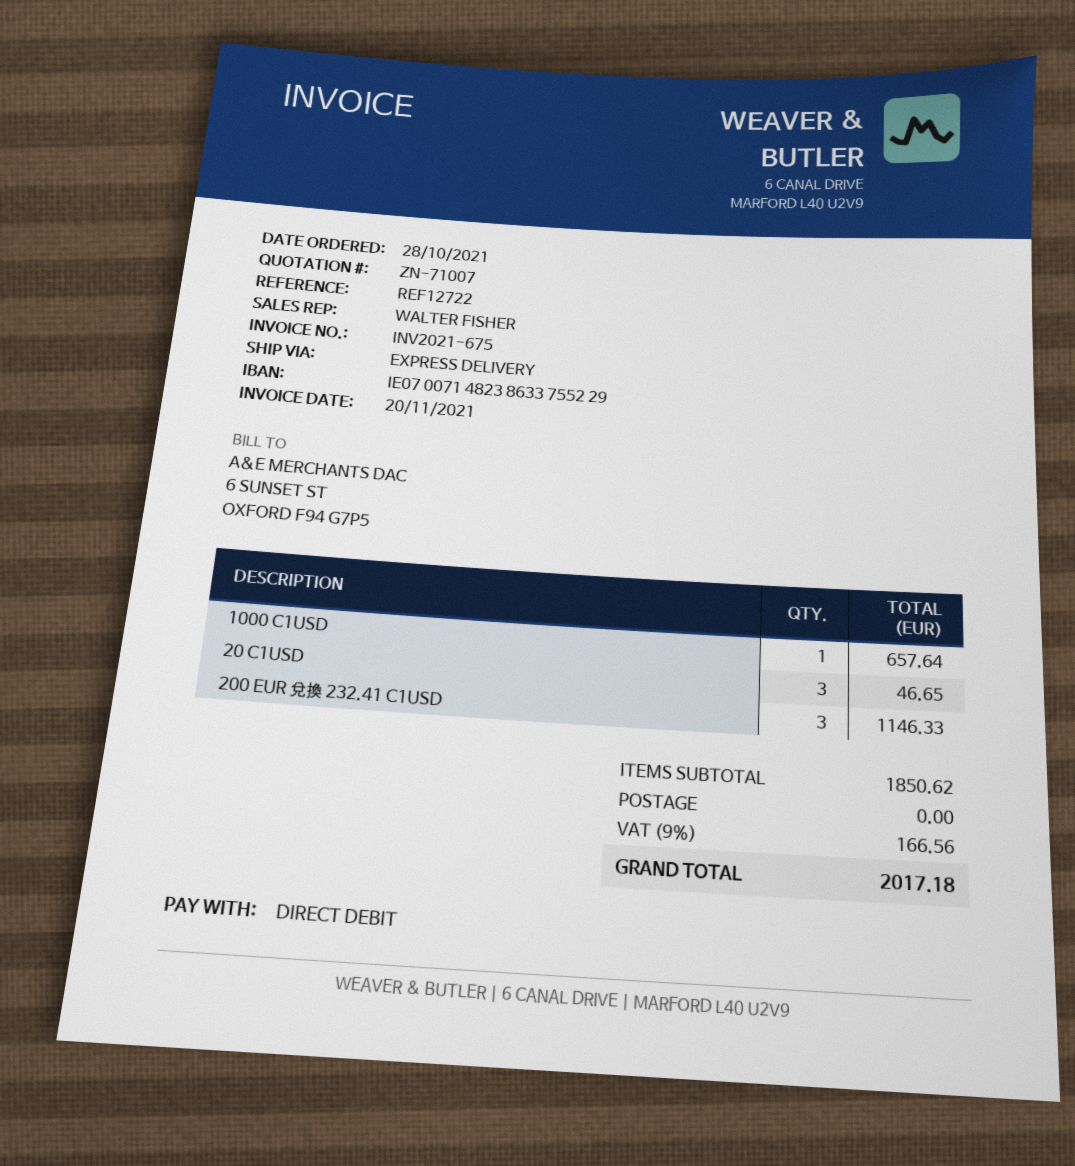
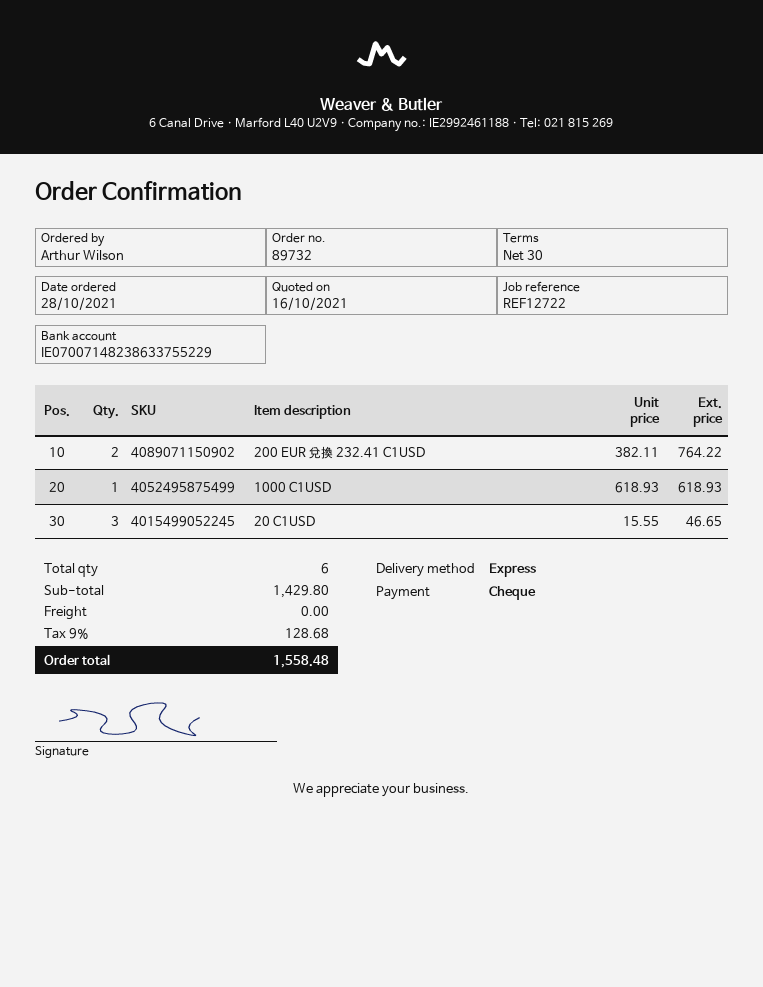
payment method: direct debit -> cheque
1000 C1USD: 1 for 657.64 -> 1 for 618.93
200 EUR 兌換 232.41 C1USD: 3 for 1146.33 -> 2 for 764.22
subtotal: 1850.62 -> 1429.80
tax: 9% = 166.56 -> 9% = 128.68
total: 2017.18 -> 1558.48

